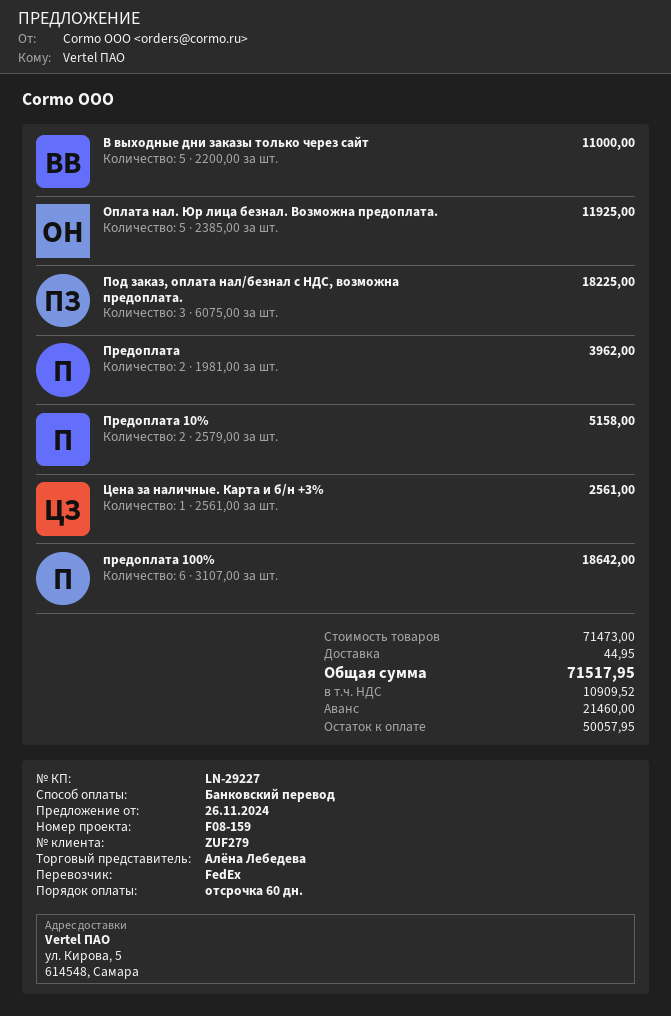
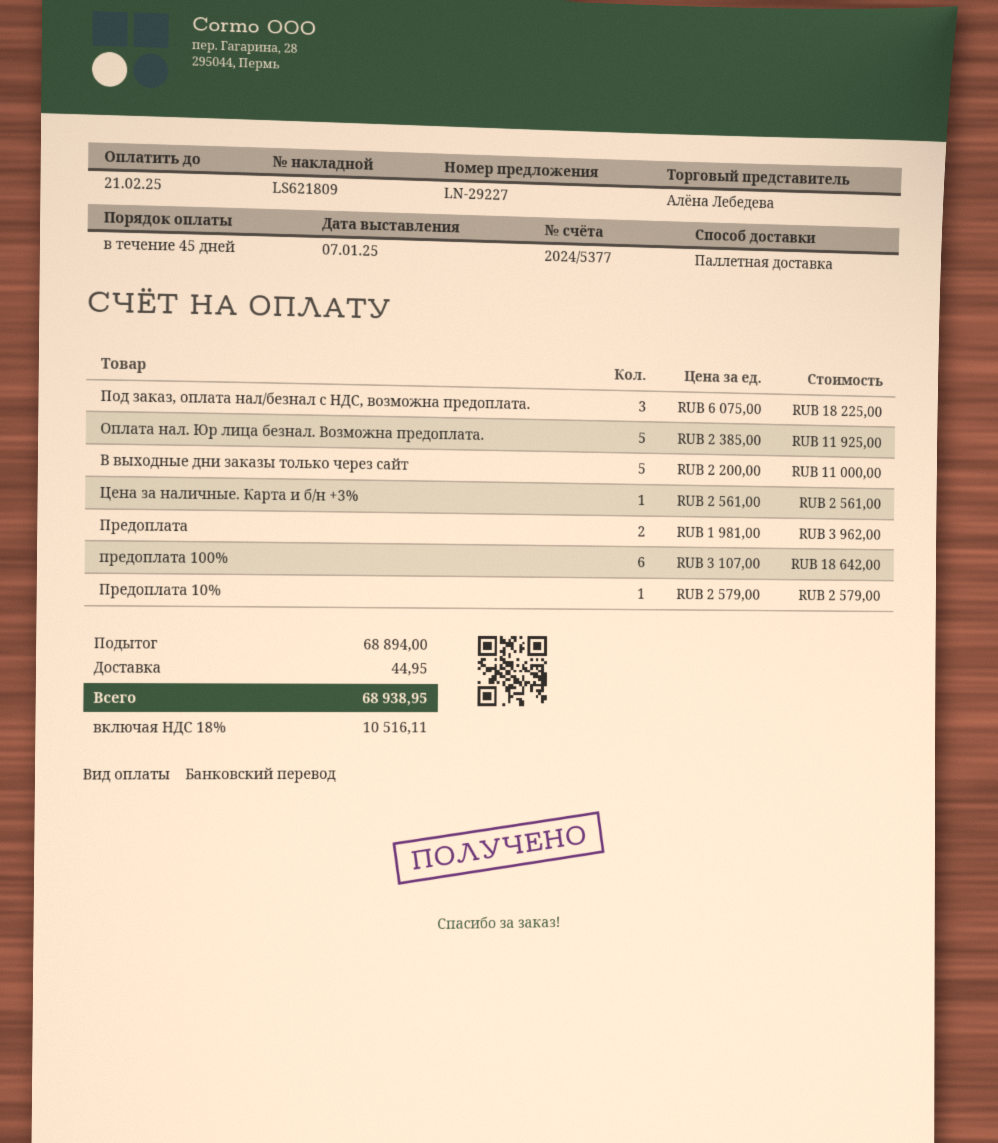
payment terms: 60 days -> 45 days
shipping method: FedEx -> pallet freight
Предоплата 10%: 2 x 2579.00 = 5158.00 -> 1 x 2579.00 = 2579.00
subtotal: 71473.00 -> 68894.00
tax: 10909.52 -> 10516.11
total: 71517.95 -> 68938.95

